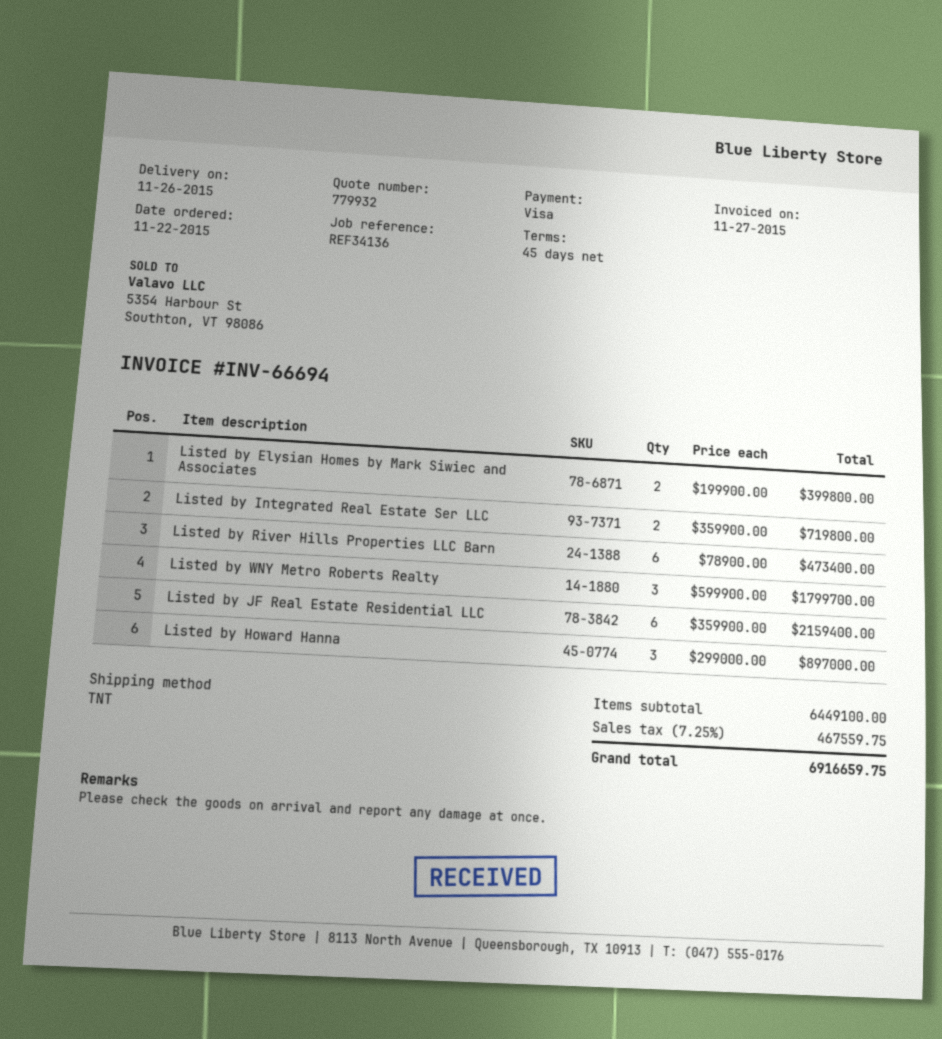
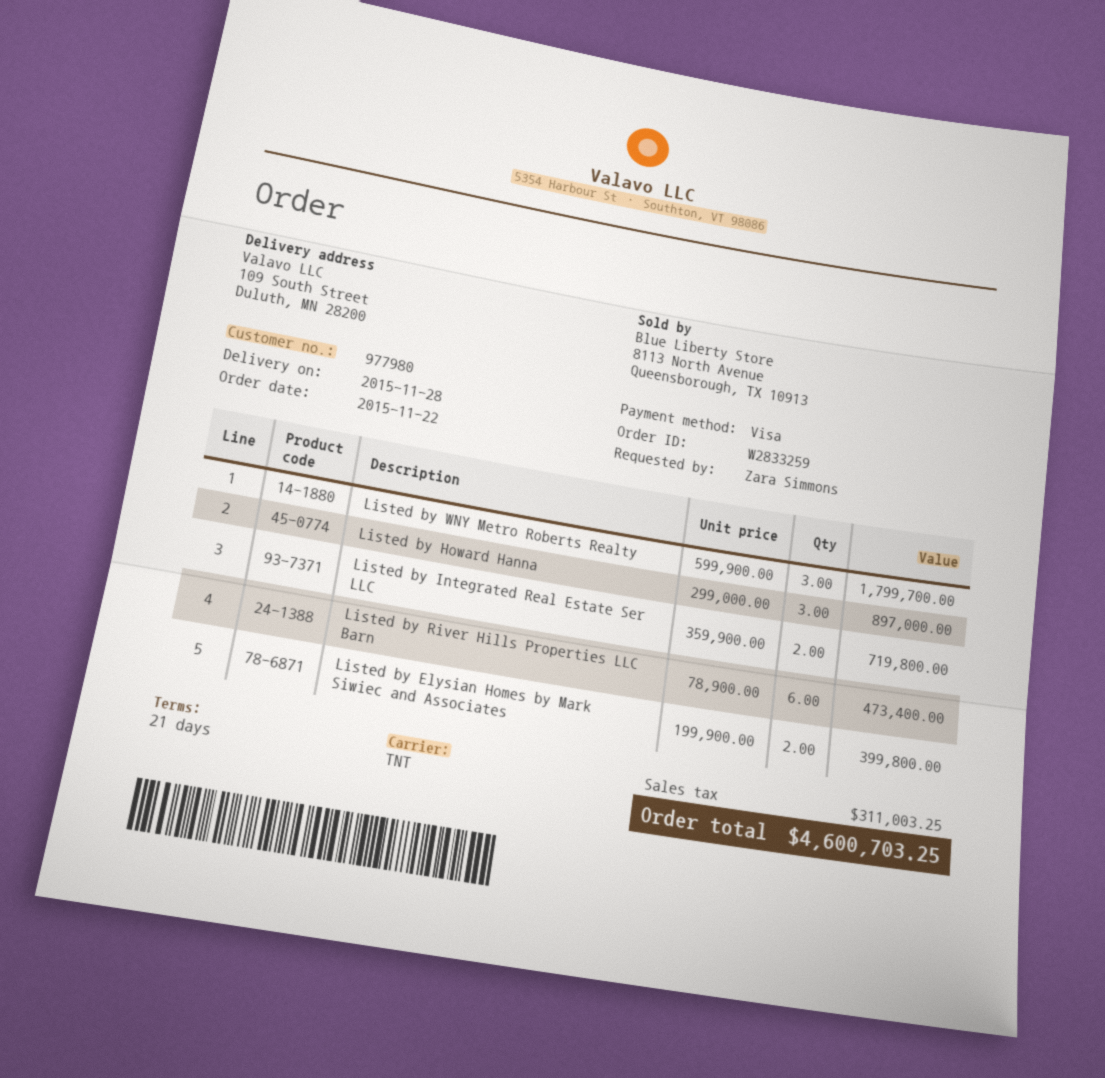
delivery date: 2015-11-26 -> 2015-11-28
payment terms: 45 days -> 21 days
Listed by JF Real Estate Residential LLC: 6 x 359900.00 = 2159400.00 -> none
tax: 467559.75 -> 311003.25
total: 6916659.75 -> 4600703.25

